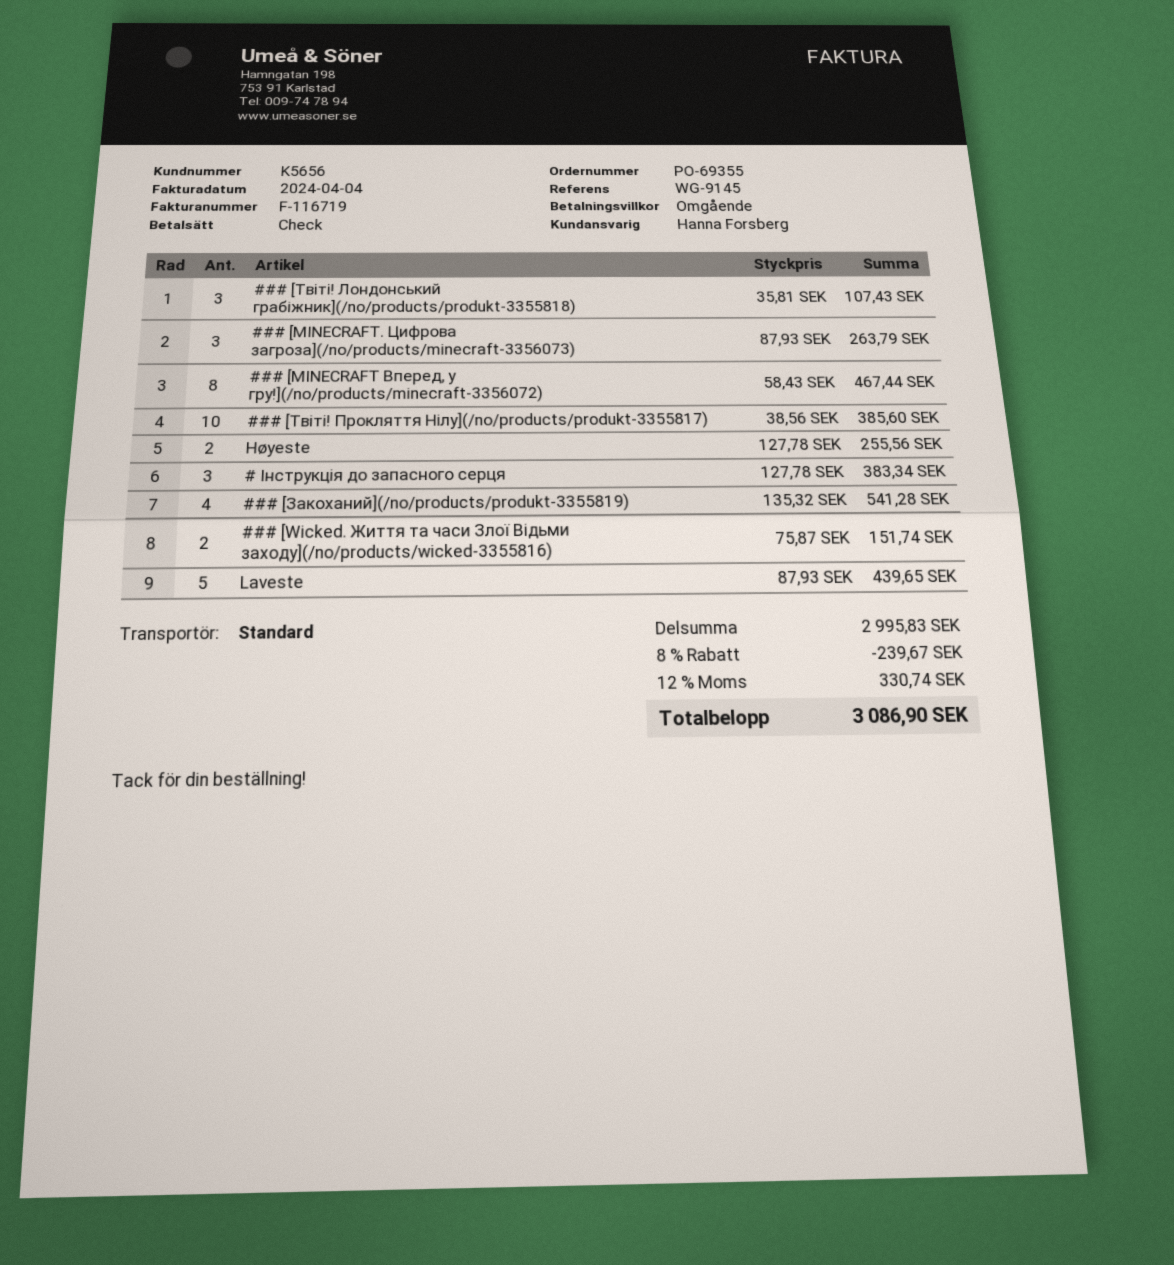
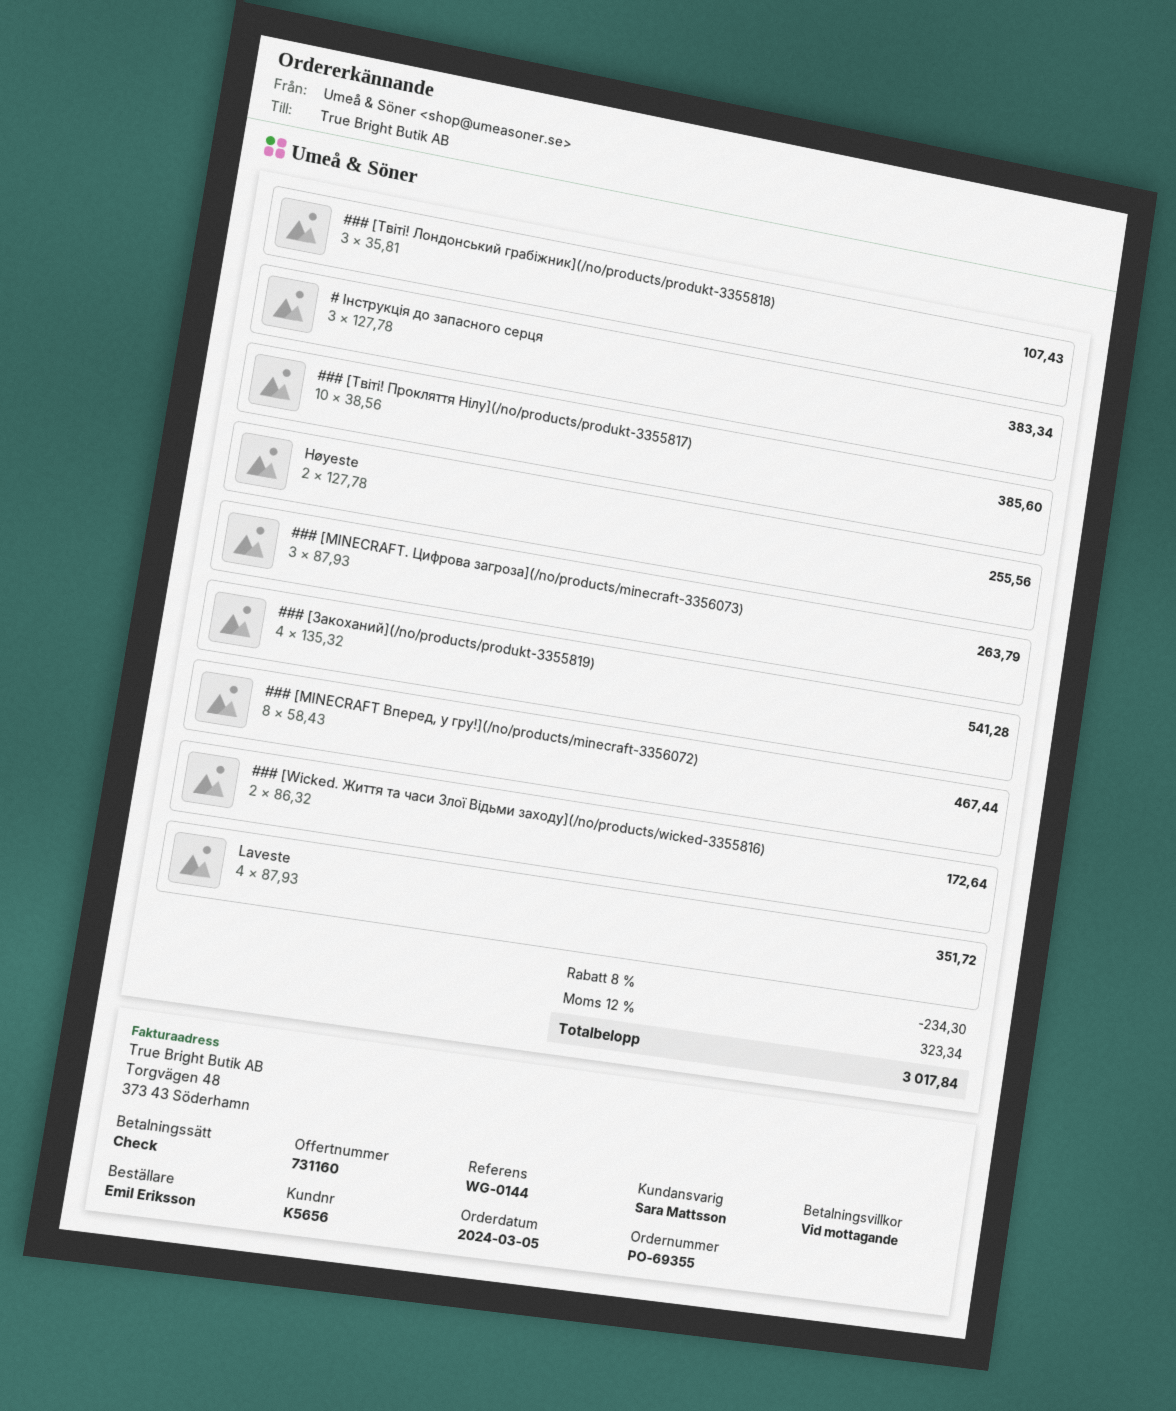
reference: WG-9145 -> WG-0144
sales rep: Hanna Forsberg -> Sara Mattsson
### [Wicked. Життя та часи Злої Відьми заходу](/no/products/wicked-3355816): 2 x 75.87 = 151.74 -> 2 x 86.32 = 172.64
Laveste: 5 x 87.93 = 439.65 -> 4 x 87.93 = 351.72
discount: 8% = 239.67 -> 8% = 234.30
tax: 12% = 330.74 -> 12% = 323.34
total: 3086.90 -> 3017.84

